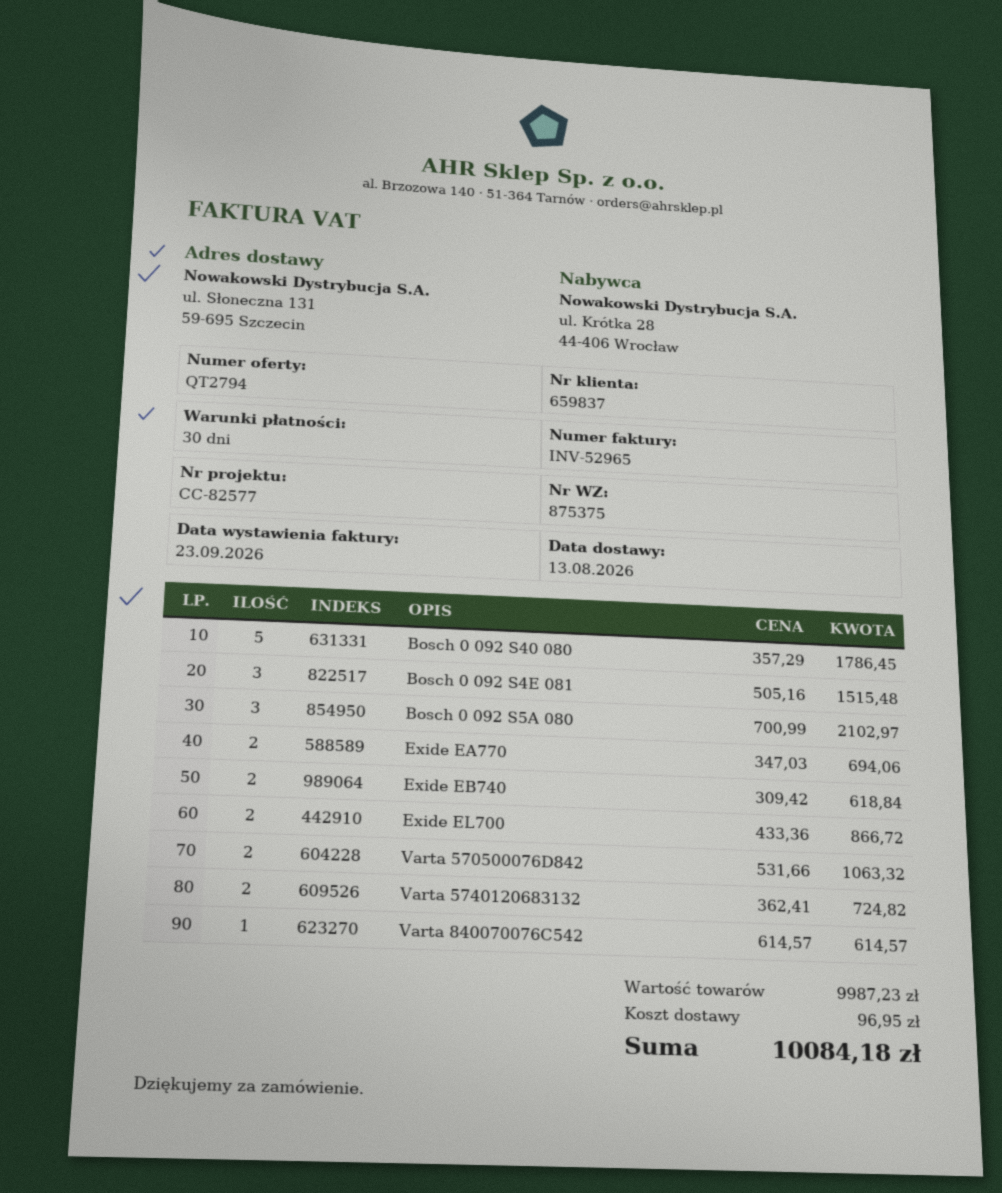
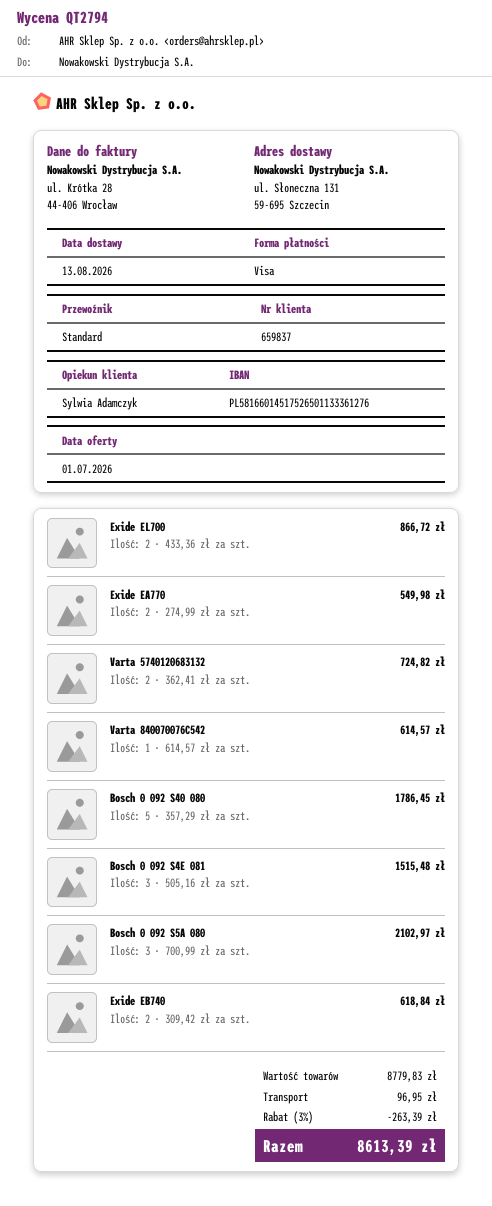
Exide EA770: 2 x 347.03 = 694.06 -> 2 x 274.99 = 549.98
Varta 570500076D842: 2 x 531.66 = 1063.32 -> none
subtotal: 9987.23 -> 8779.83
discount: none -> 3% = 263.39
total: 10084.18 -> 8613.39

